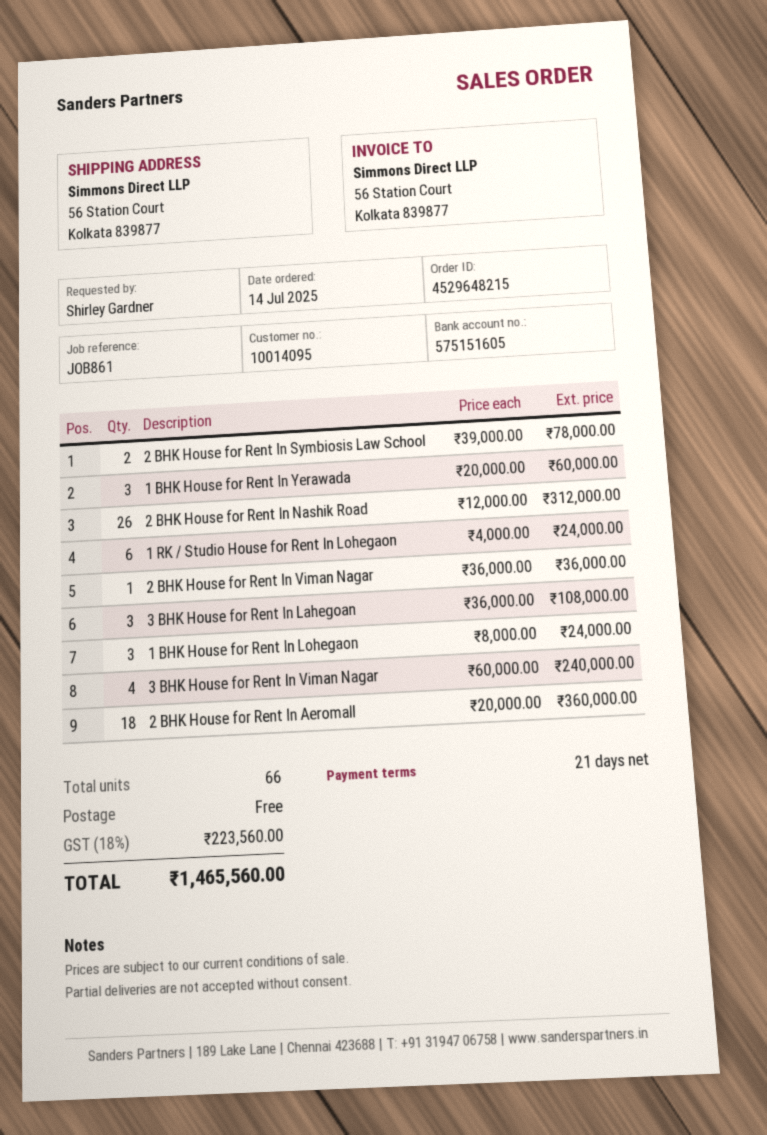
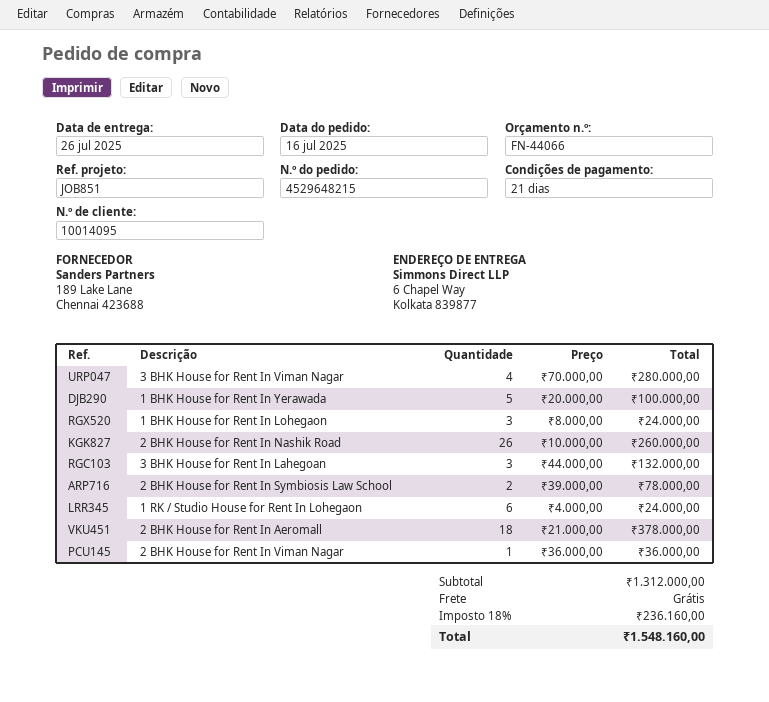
order date: 2025-07-14 -> 2025-07-16
reference: JOB861 -> JOB851
ship to: 56 Station Court, Kolkata 839877 -> 6 Chapel Way, Kolkata 839877
1 BHK House for Rent In Yerawada: 3 x 20000.00 = 60000.00 -> 5 x 20000.00 = 100000.00
2 BHK House for Rent In Nashik Road: 26 x 12000.00 = 312000.00 -> 26 x 10000.00 = 260000.00
3 BHK House for Rent In Lahegoan: 3 x 36000.00 = 108000.00 -> 3 x 44000.00 = 132000.00
3 BHK House for Rent In Viman Nagar: 4 x 60000.00 = 240000.00 -> 4 x 70000.00 = 280000.00
2 BHK House for Rent In Aeromall: 18 x 20000.00 = 360000.00 -> 18 x 21000.00 = 378000.00
tax: 18% = 223560.00 -> 18% = 236160.00
total: 1465560.00 -> 1548160.00

